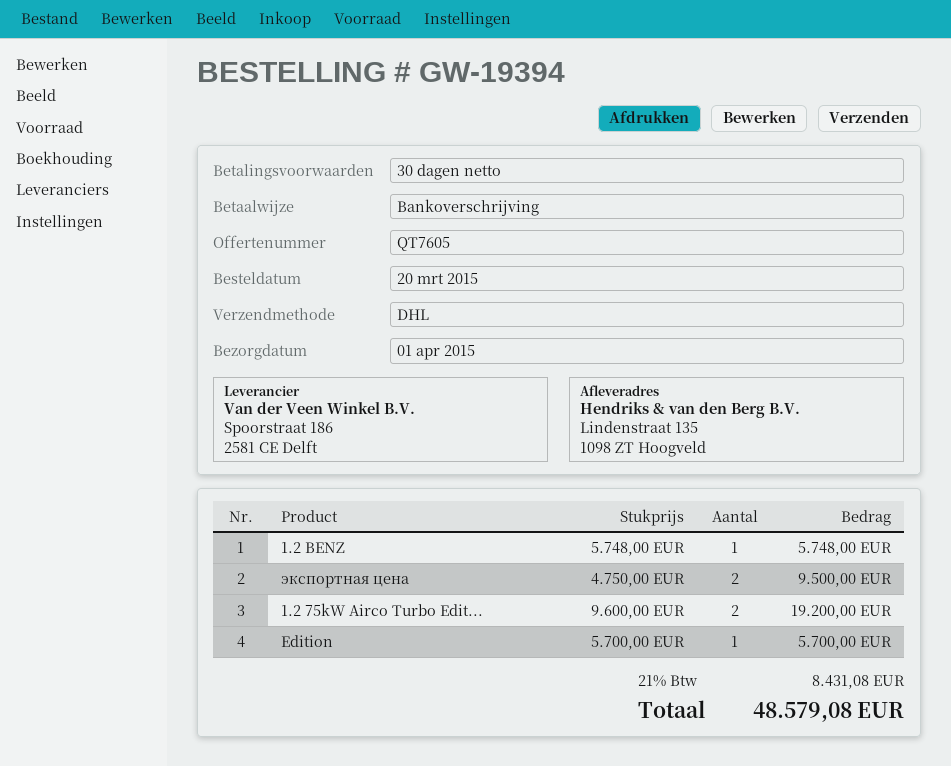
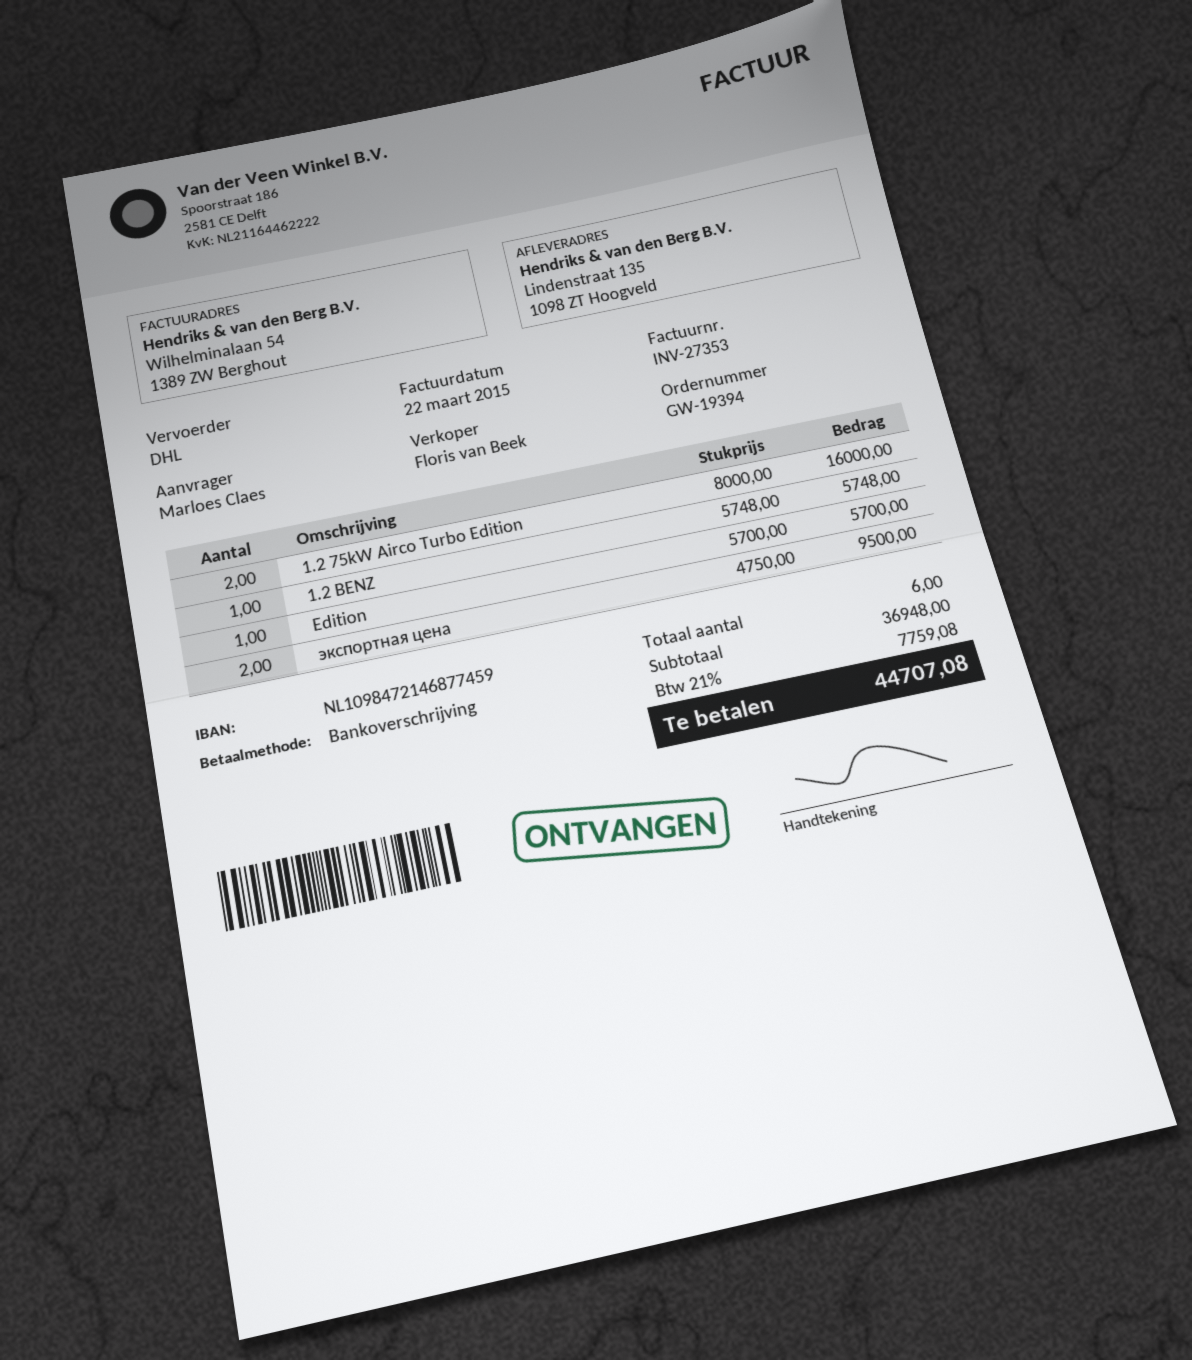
1.2 75kW Airco Turbo Edit...: 2 x 9600.00 = 19200.00 -> 2 x 8000.00 = 16000.00
tax: 21% = 8431.08 -> 21% = 7759.08
total: 48579.08 -> 44707.08

